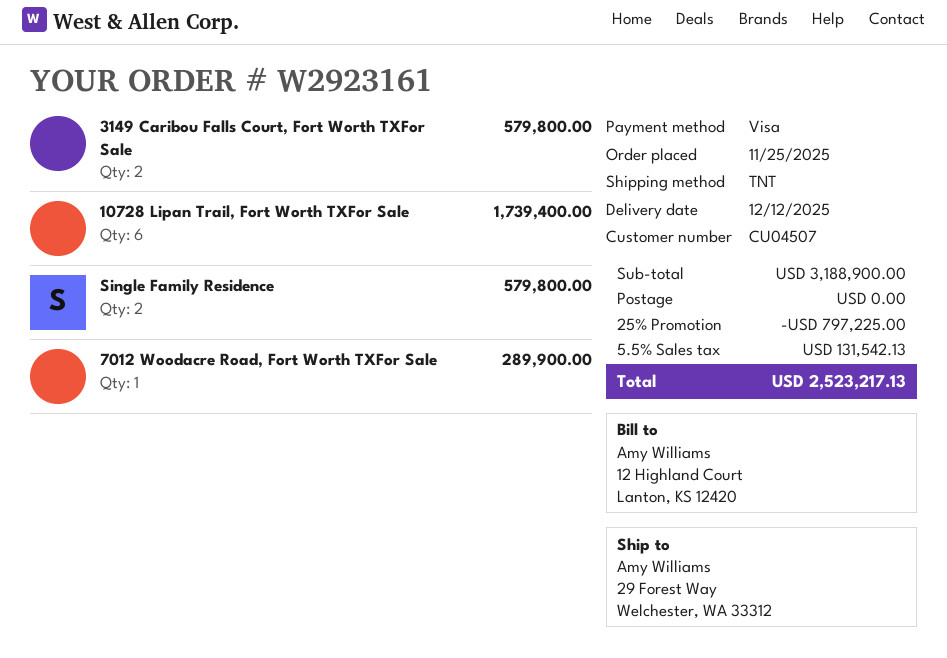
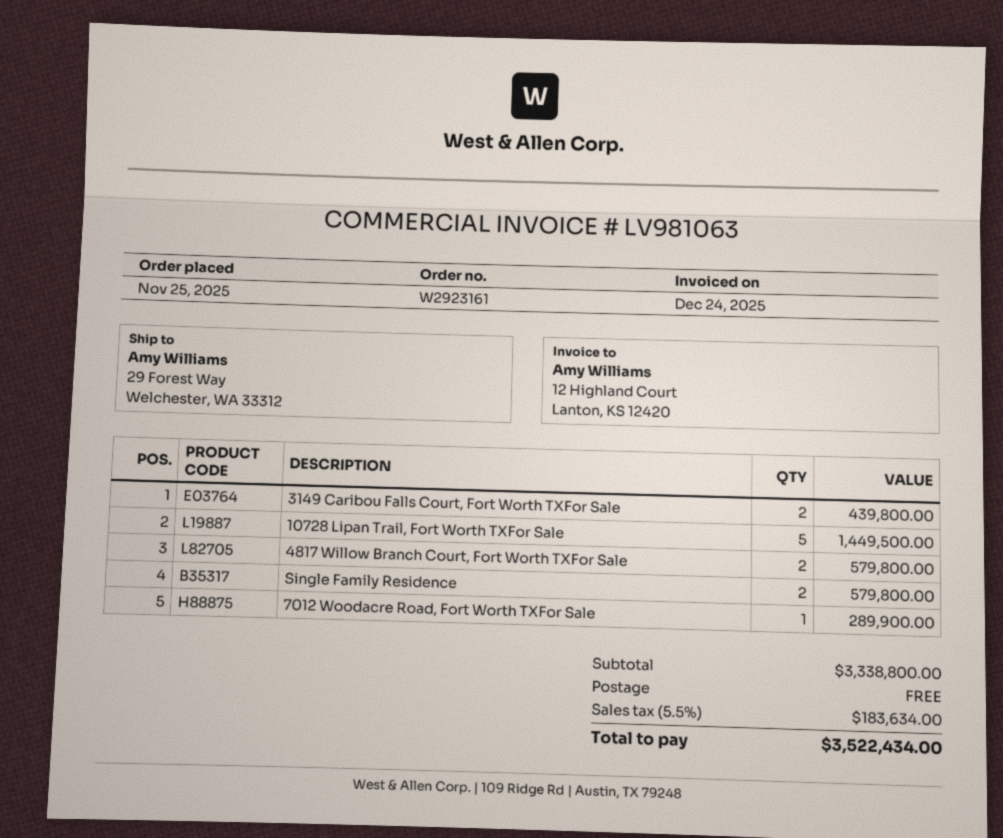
3149 Caribou Falls Court, Fort Worth TXFor Sale: 2 for 579800.00 -> 2 for 439800.00
10728 Lipan Trail, Fort Worth TXFor Sale: 6 for 1739400.00 -> 5 for 1449500.00
4817 Willow Branch Court, Fort Worth TXFor Sale: none -> 2 for 579800.00
subtotal: 3188900.00 -> 3338800.00
discount: 25% = 797225.00 -> none
tax: 5.5% = 131542.13 -> 5.5% = 183634.00
total: 2523217.13 -> 3522434.00

